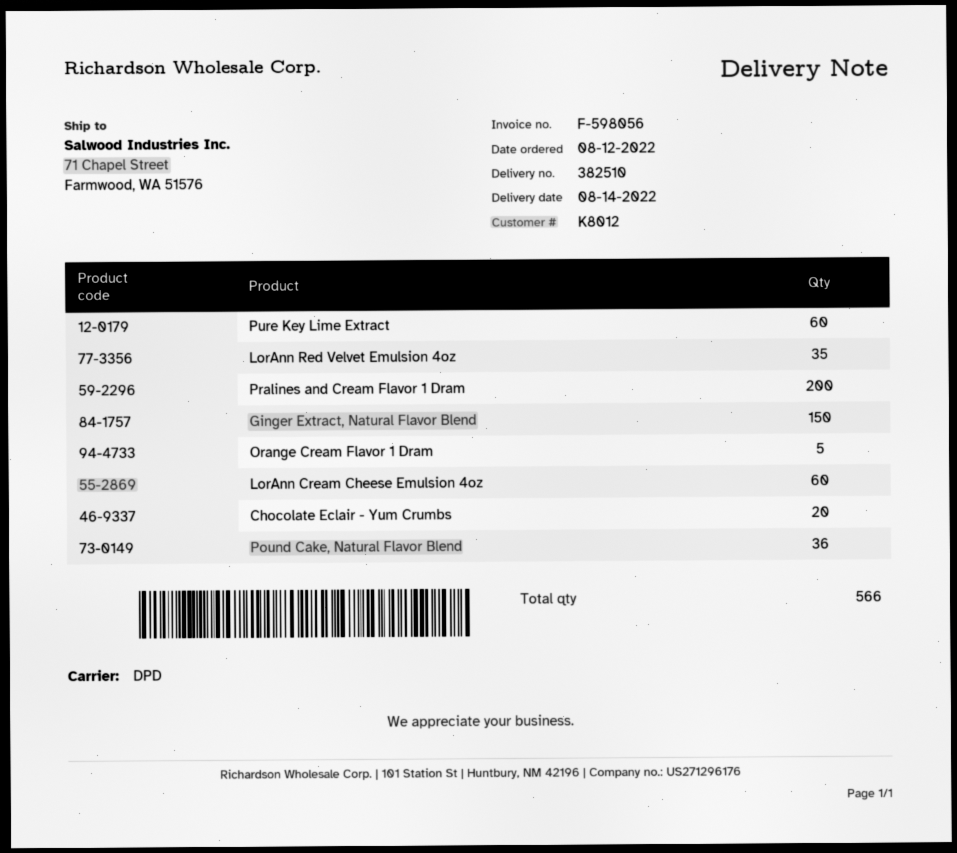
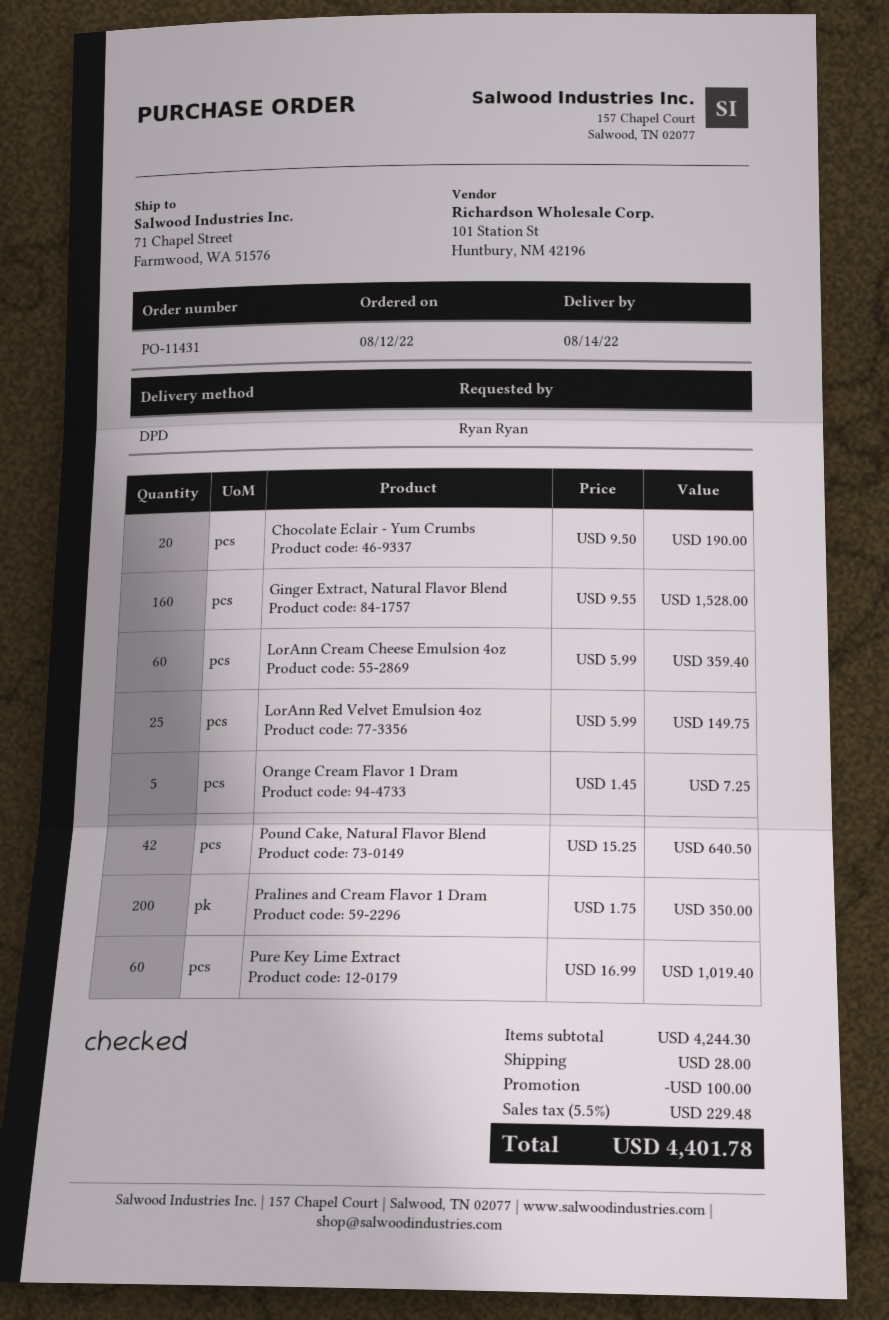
LorAnn Red Velvet Emulsion 4oz: 35 -> 25
Ginger Extract, Natural Flavor Blend: 150 -> 160
Pound Cake, Natural Flavor Blend: 36 -> 42

